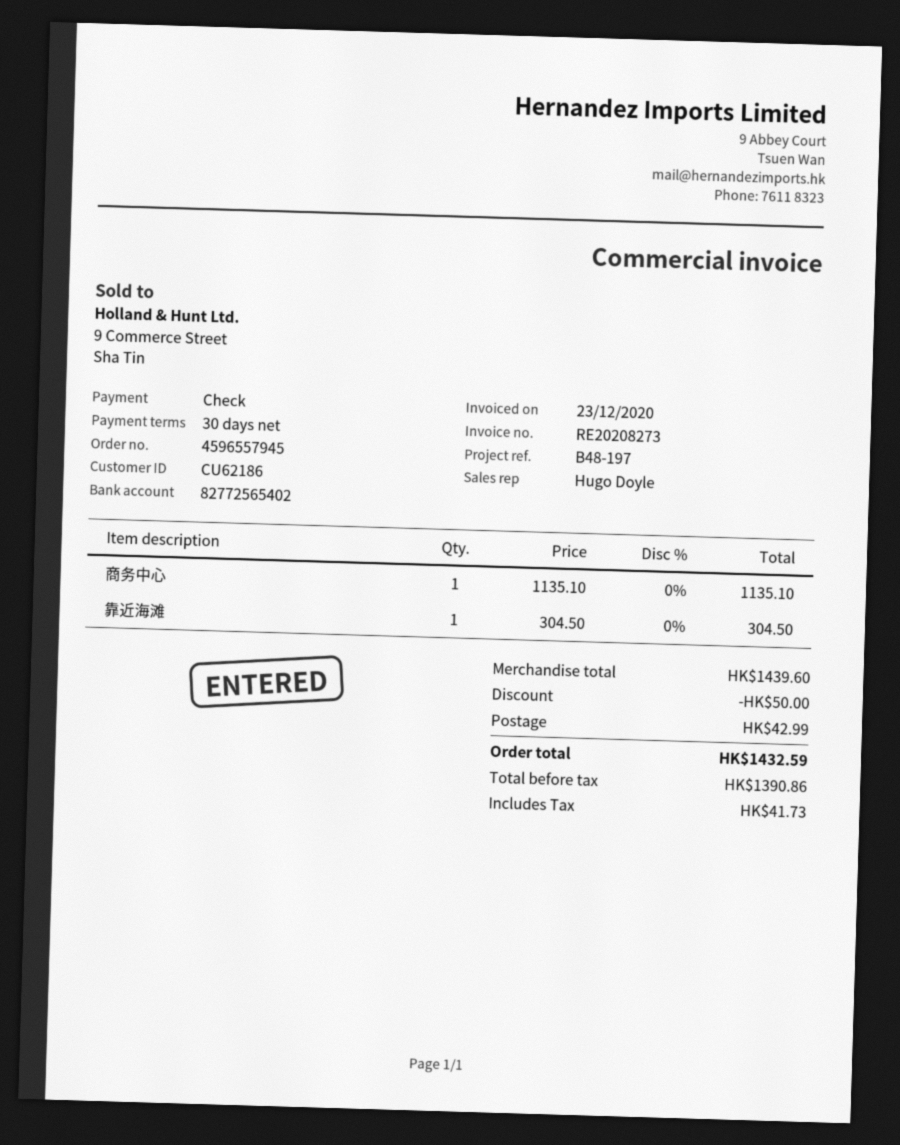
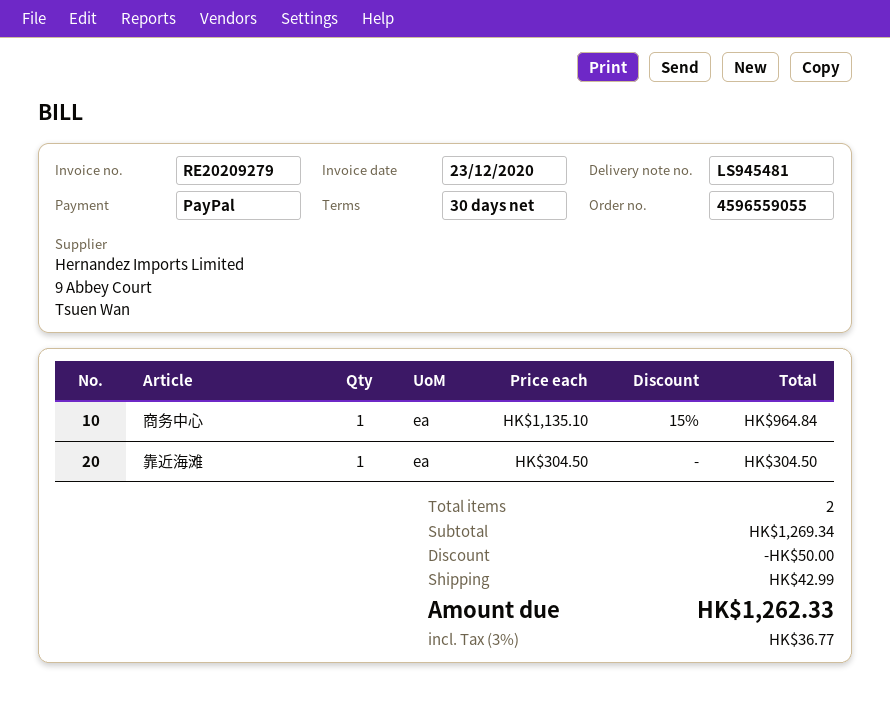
order number: 4596557945 -> 4596559055
invoice number: RE20208273 -> RE20209279
payment method: cheque -> PayPal
商务中心: 1 x 1135.10 = 1135.10 -> 1 x 1135.10 - 15% = 964.84
subtotal: 1439.60 -> 1269.34
tax: 41.73 -> 36.77
total: 1432.59 -> 1262.33

